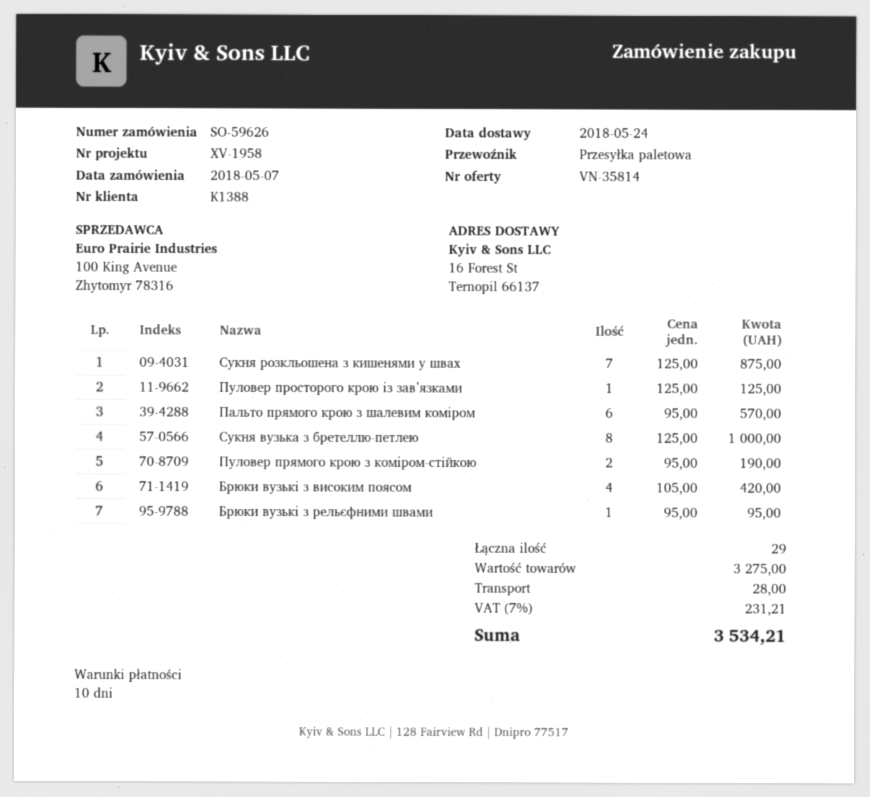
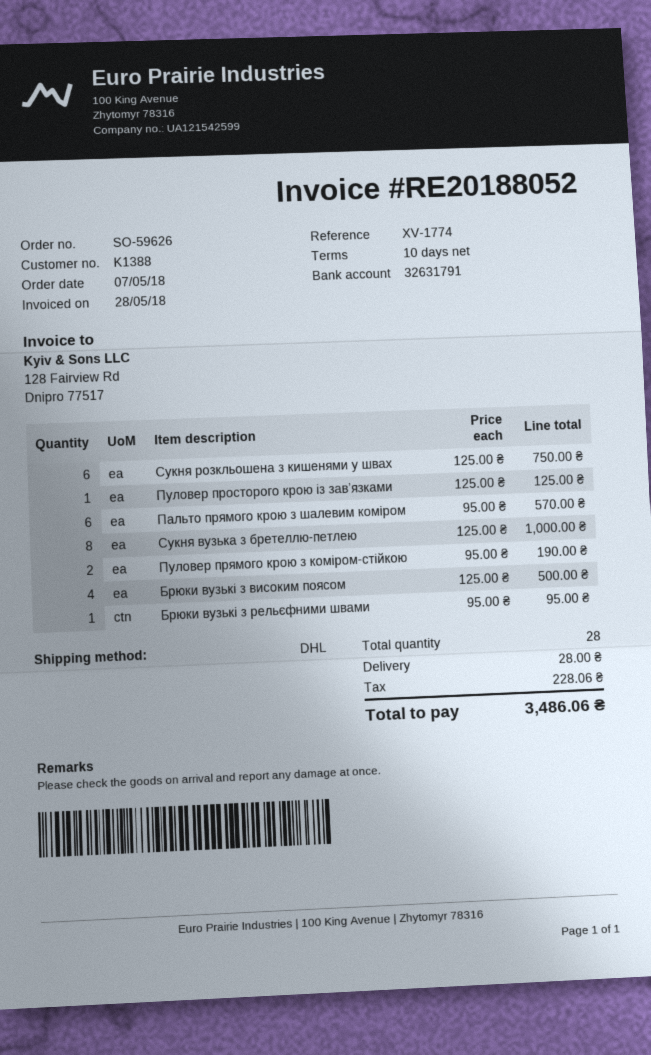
reference: XV-1958 -> XV-1774
shipping method: pallet freight -> DHL
Сукня розкльошена з кишенями у швах: 7 x 125.00 = 875.00 -> 6 x 125.00 = 750.00
Брюки вузькі з високим поясом: 4 x 105.00 = 420.00 -> 4 x 125.00 = 500.00
total quantity: 29 -> 28
tax: 231.21 -> 228.06
total: 3534.21 -> 3486.06

